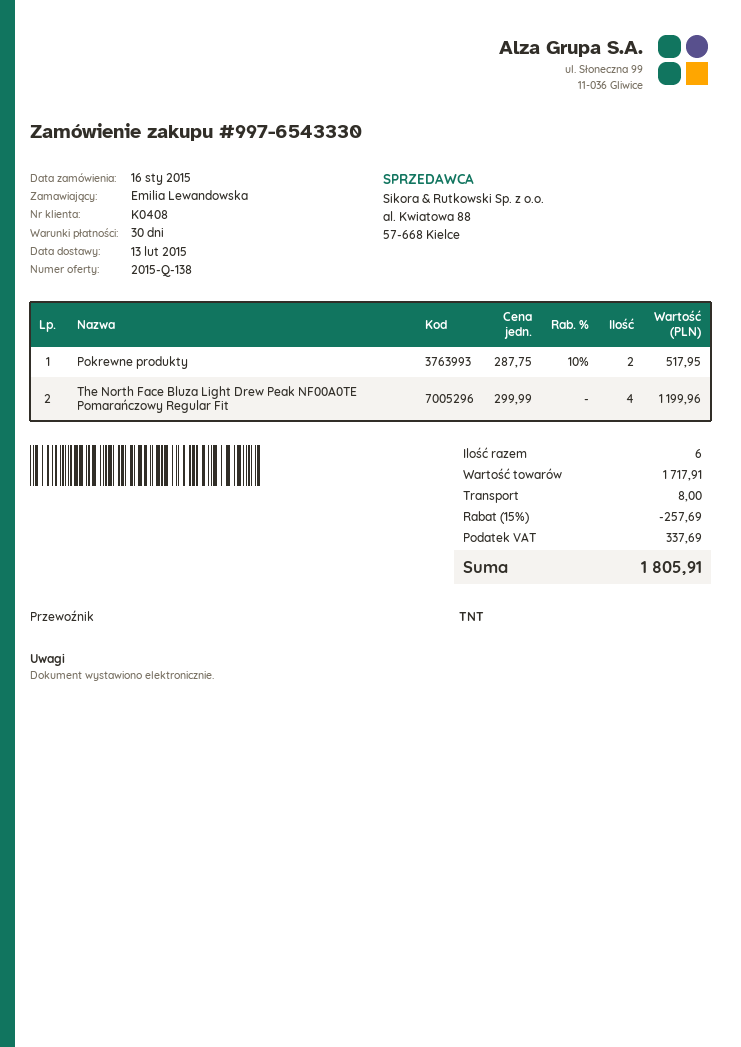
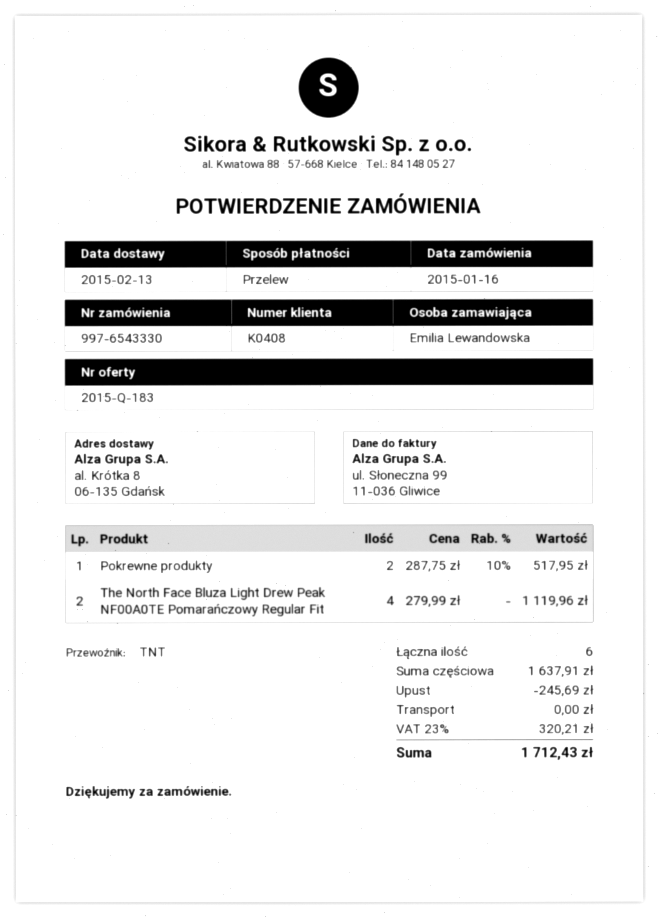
quote number: 2015-Q-138 -> 2015-Q-183
The North Face Bluza Light Drew Peak NF00A0TE Pomarańczowy Regular Fit: 4 x 299.99 = 1199.96 -> 4 x 279.99 = 1119.96
subtotal: 1717.91 -> 1637.91
discount: 257.69 -> 245.69
shipping: 8.00 -> 0.00
tax: 337.69 -> 320.21
total: 1805.91 -> 1712.43

